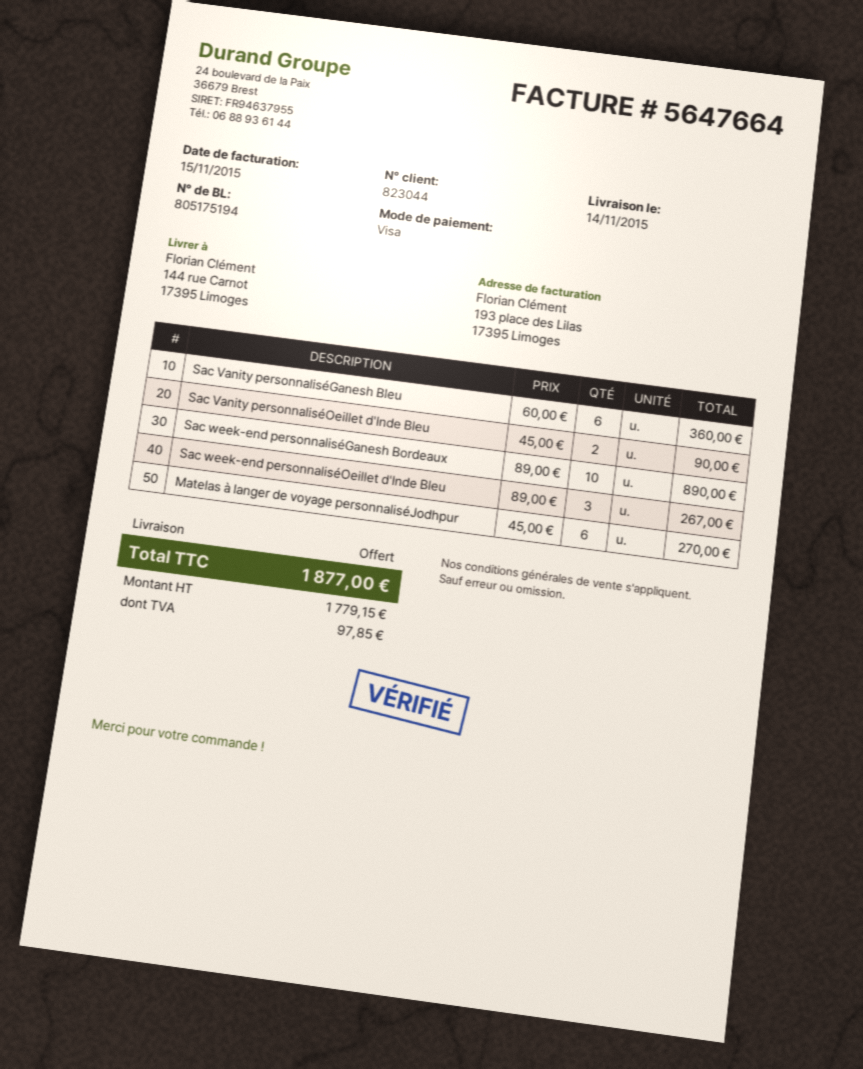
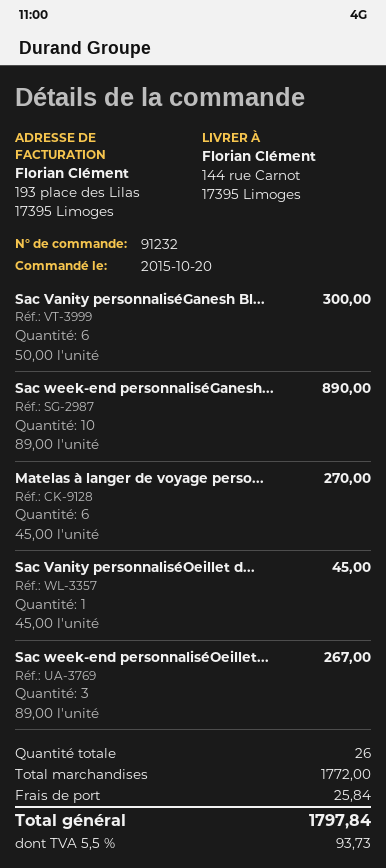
Sac Vanity personnaliséGanesh Bleu: 6 x 60.00 = 360.00 -> 6 x 50.00 = 300.00
Sac Vanity personnaliséOeillet d'Inde Bleu: 2 x 45.00 = 90.00 -> 1 x 45.00 = 45.00
shipping: 0.00 -> 25.84
tax: 97.85 -> 93.73
total: 1877.00 -> 1797.84

